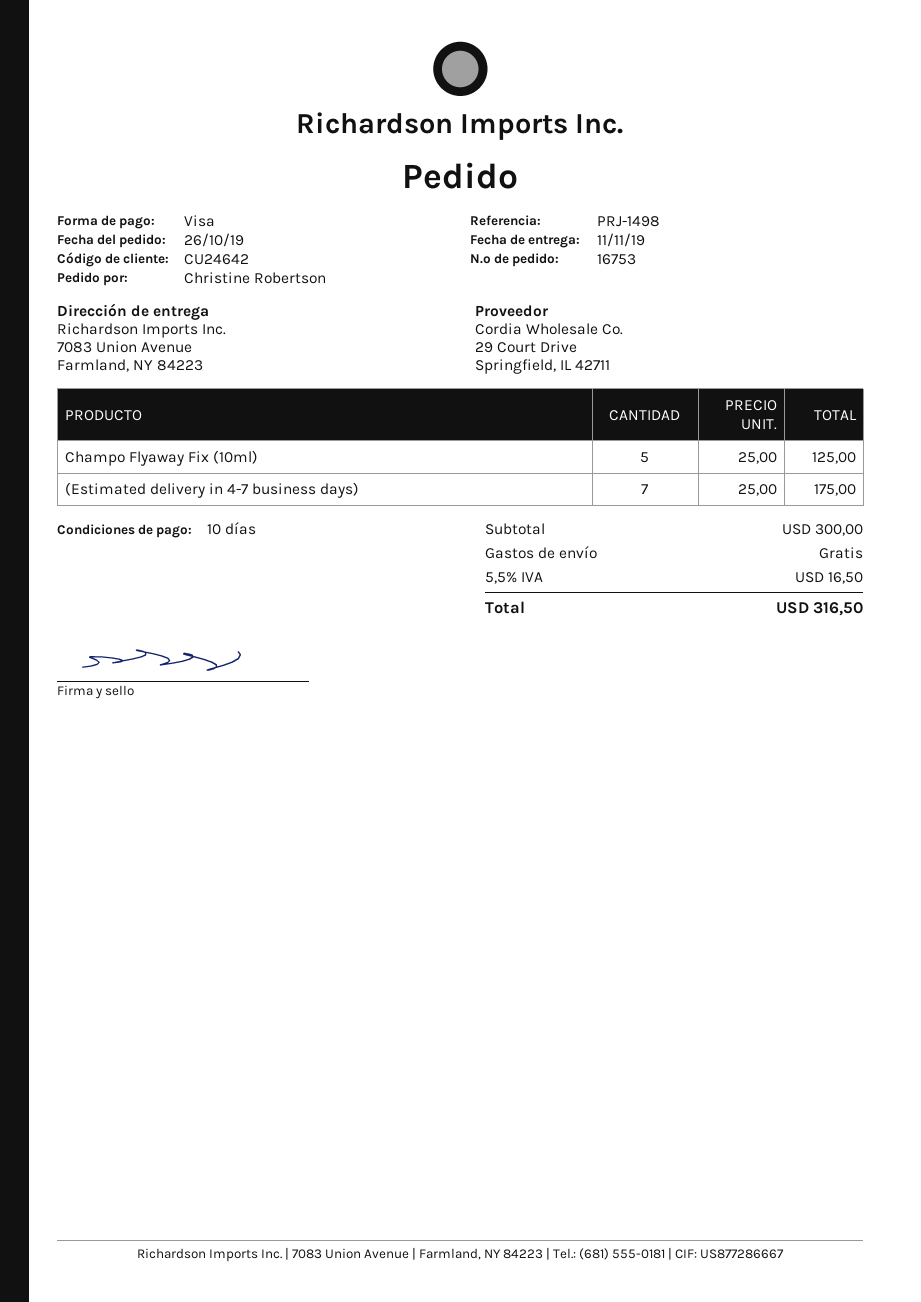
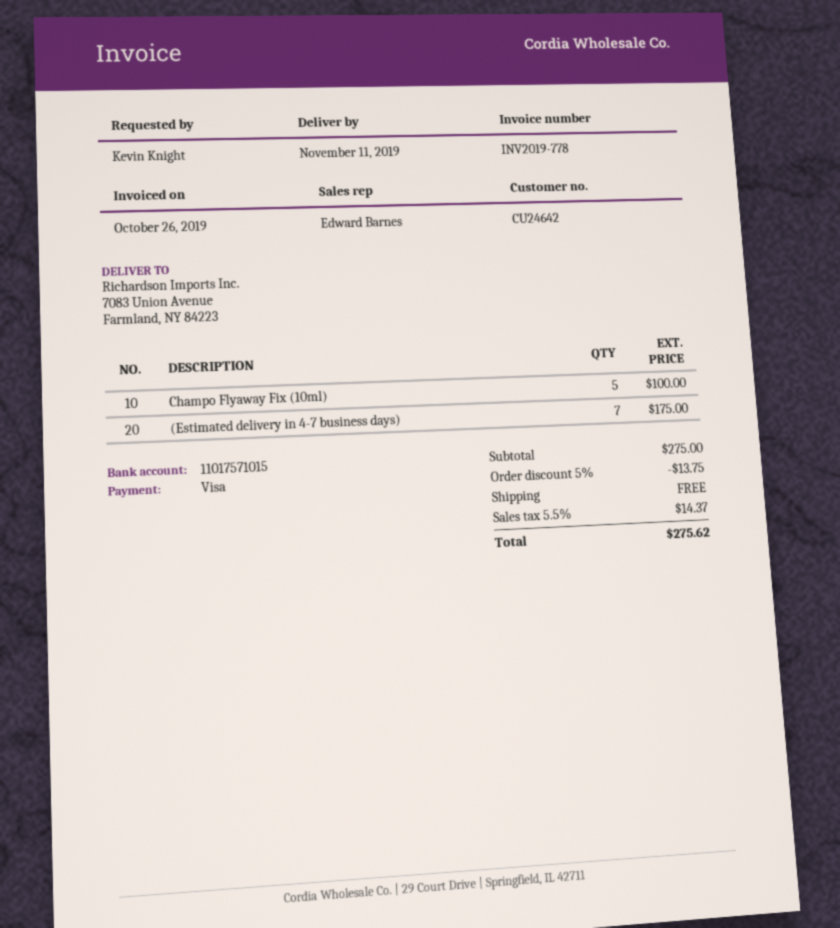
ordered by: Christine Robertson -> Kevin Knight
Champo Flyaway Fix (10ml): 5 for 125.00 -> 5 for 100.00
subtotal: 300.00 -> 275.00
discount: none -> 5% = 13.75
tax: 5.5% = 16.50 -> 5.5% = 14.37
total: 316.50 -> 275.62

